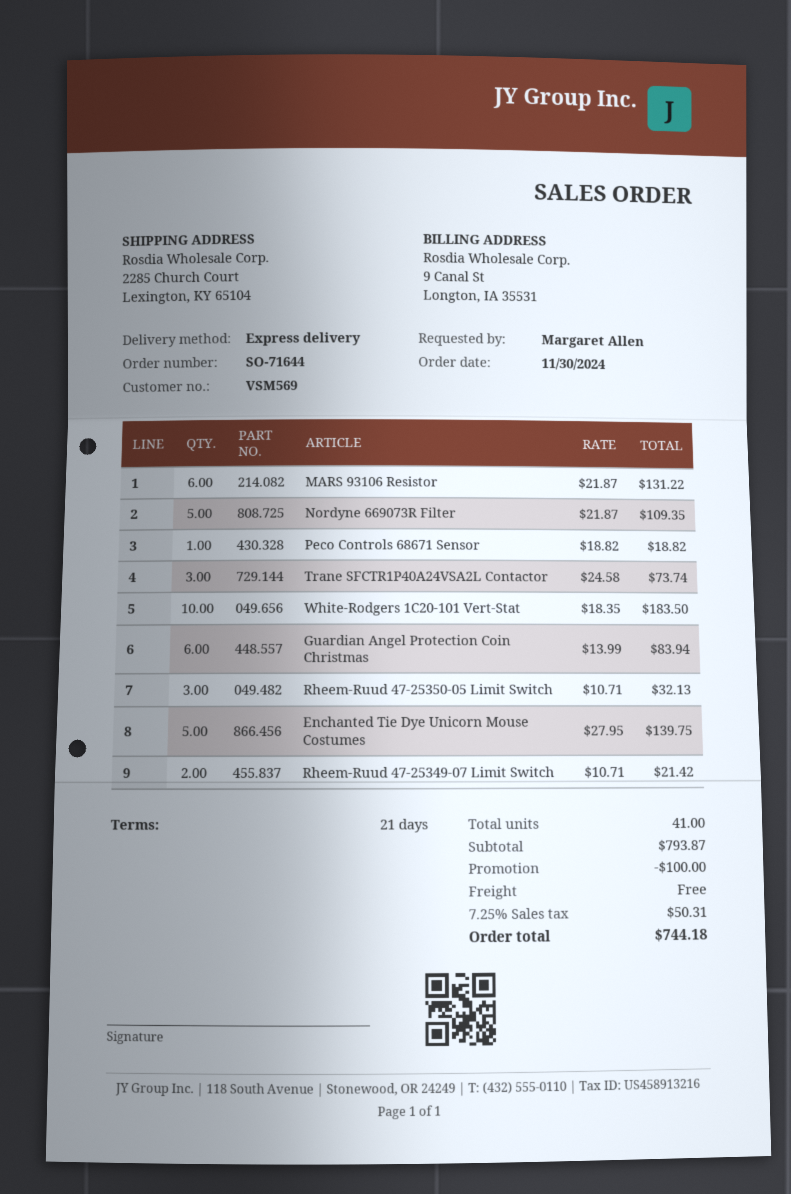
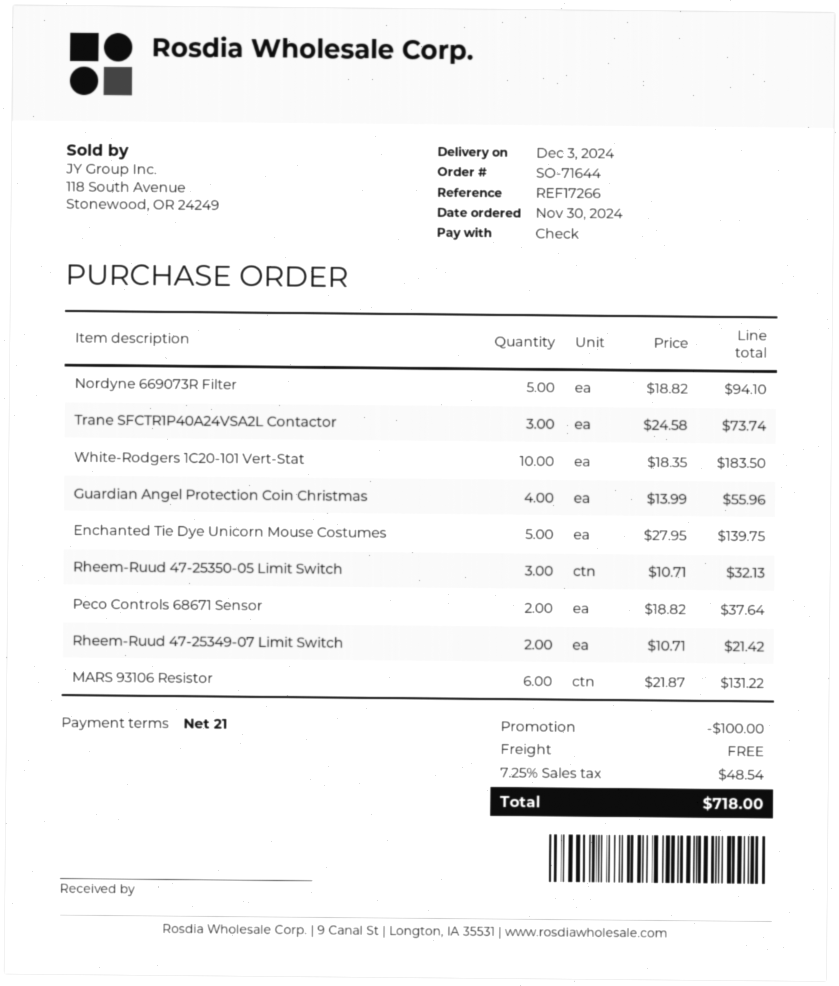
Nordyne 669073R Filter: 5 x 21.87 = 109.35 -> 5 x 18.82 = 94.10
Peco Controls 68671 Sensor: 1 x 18.82 = 18.82 -> 2 x 18.82 = 37.64
Guardian Angel Protection Coin Christmas: 6 x 13.99 = 83.94 -> 4 x 13.99 = 55.96
tax: 7.25% = 50.31 -> 7.25% = 48.54
total: 744.18 -> 718.00

